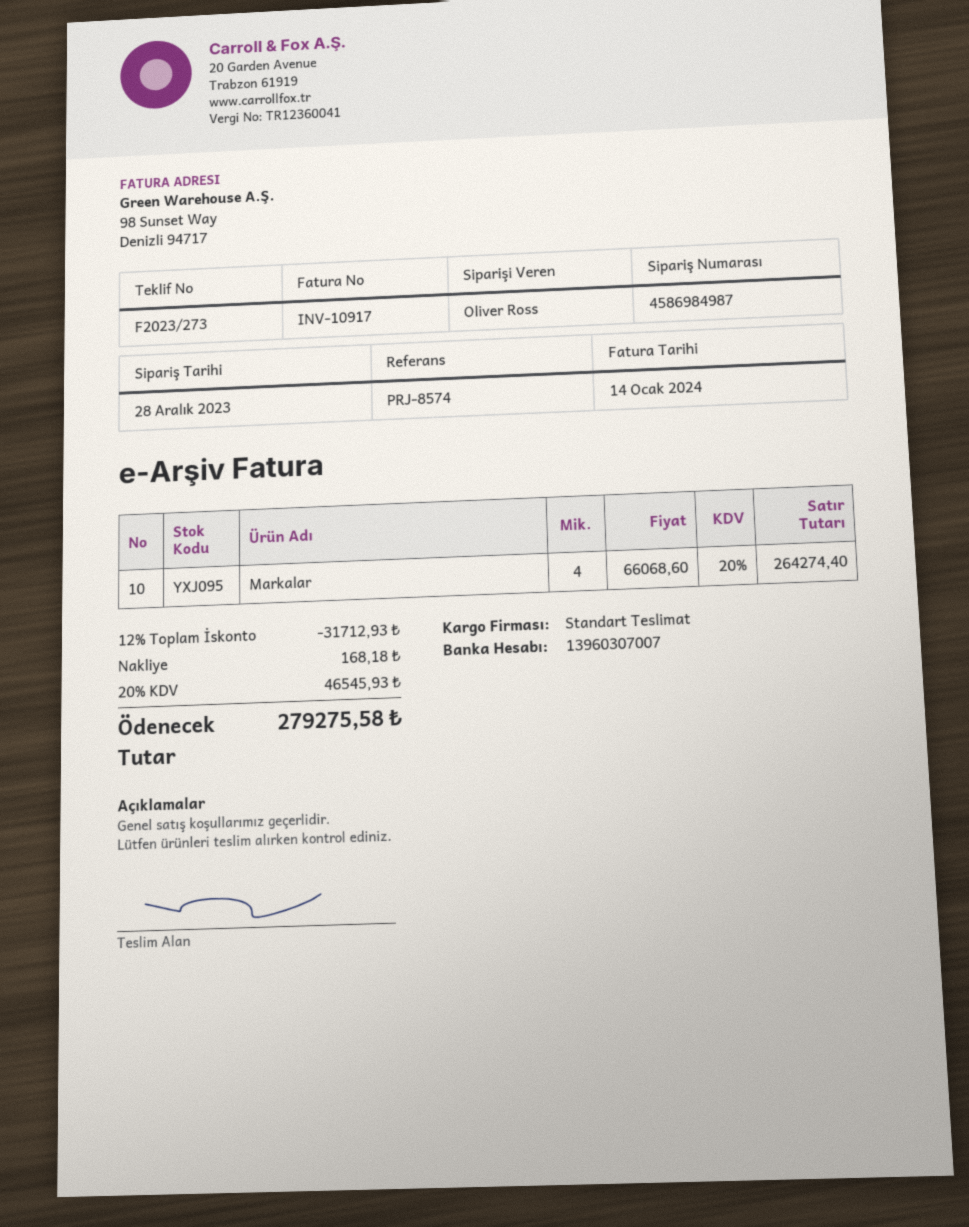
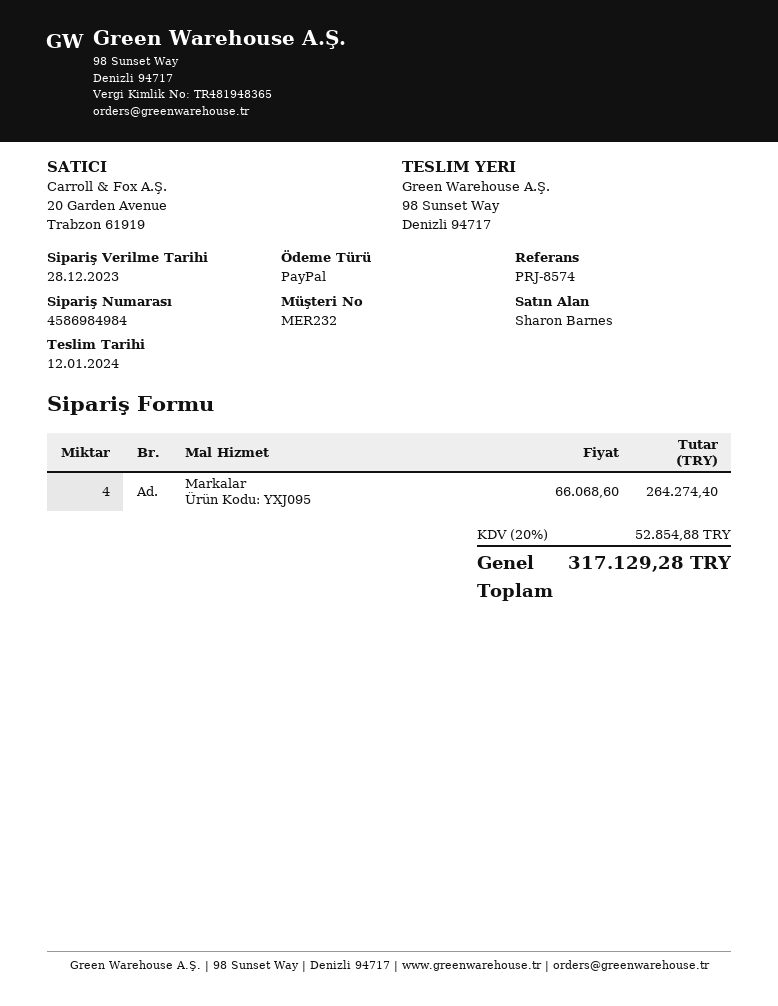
order number: 4586984987 -> 4586984984
ordered by: Oliver Ross -> Sharon Barnes
discount: 12% = 31712.93 -> none
shipping: 168.18 -> none
tax: 20% = 46545.93 -> 20% = 52854.88
total: 279275.58 -> 317129.28

